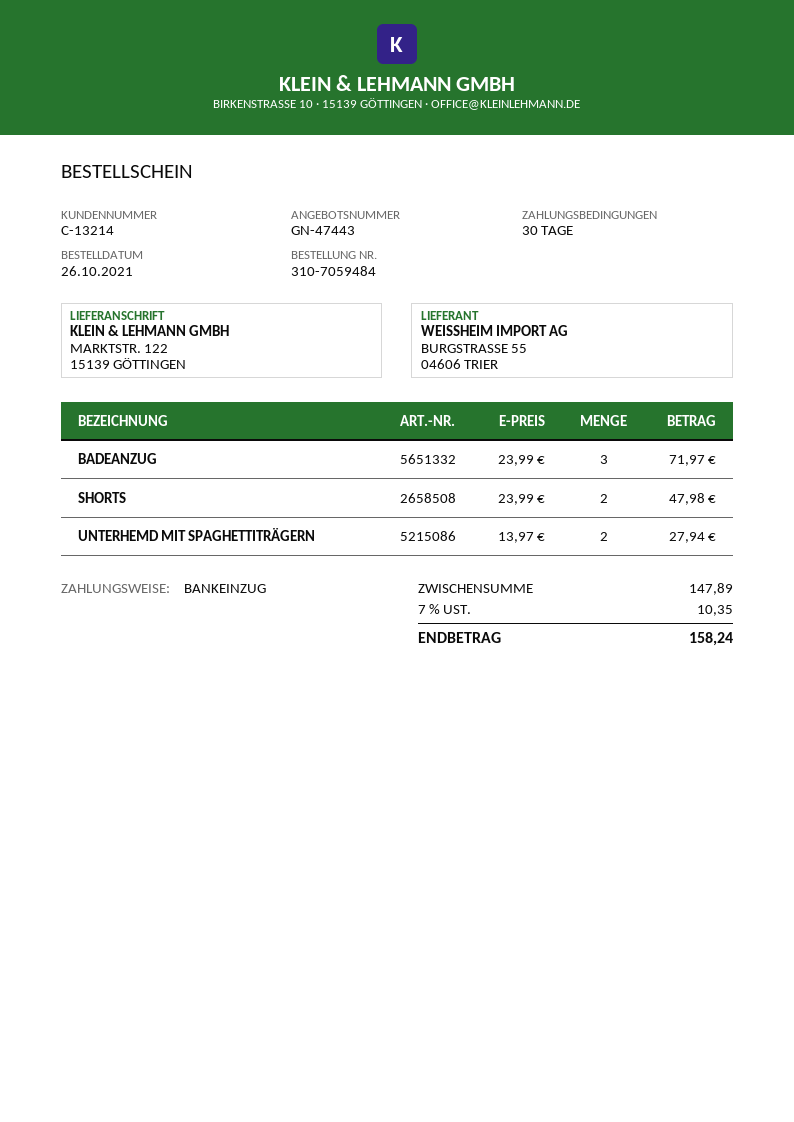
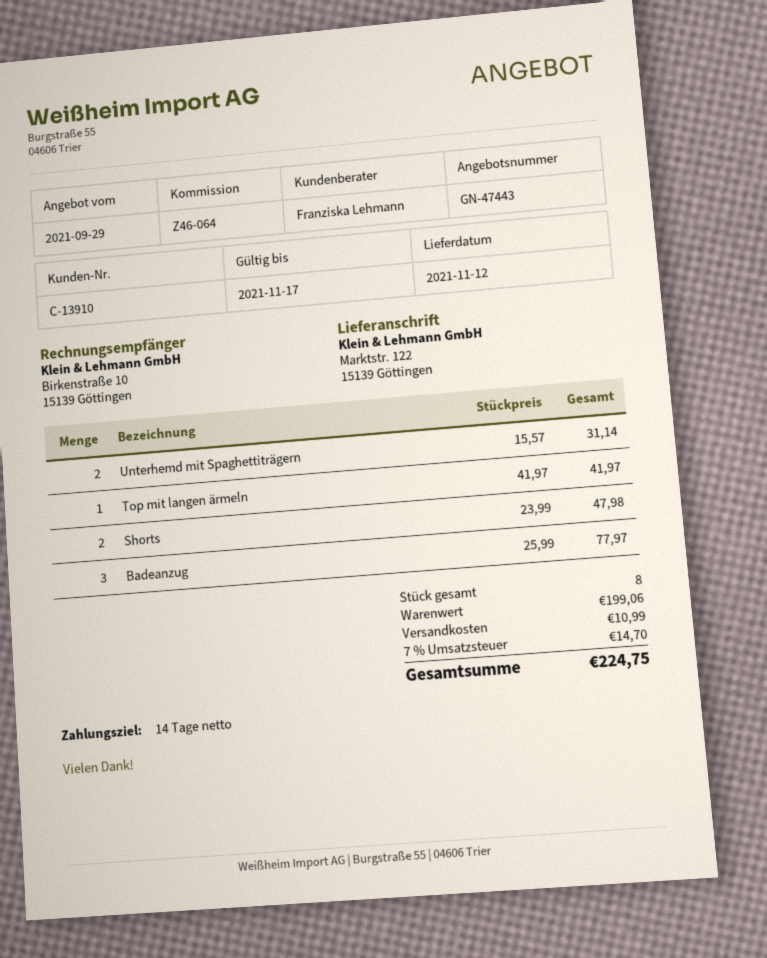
payment terms: 30 days -> 14 days
customer number: C-13214 -> C-13910
BADEANZUG: 3 x 23.99 = 71.97 -> 3 x 25.99 = 77.97
UNTERHEMD MIT SPAGHETTITRÄGERN: 2 x 13.97 = 27.94 -> 2 x 15.57 = 31.14
Top mit langen ärmeln: none -> 1 x 41.97 = 41.97
subtotal: 147.89 -> 199.06
shipping: none -> 10.99
tax: 7% = 10.35 -> 7% = 14.70
total: 158.24 -> 224.75

